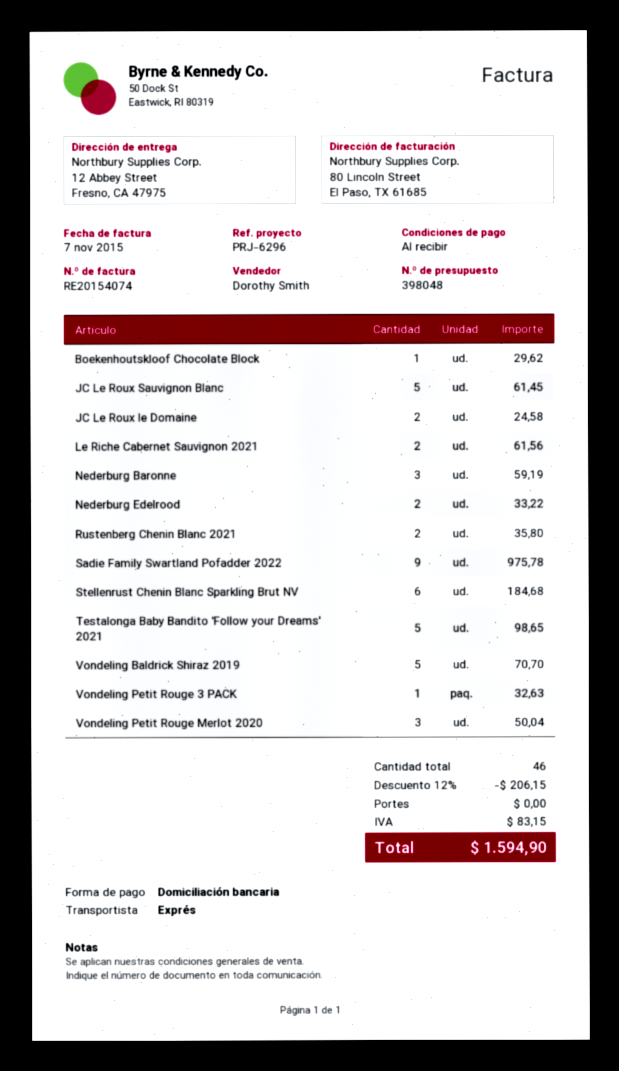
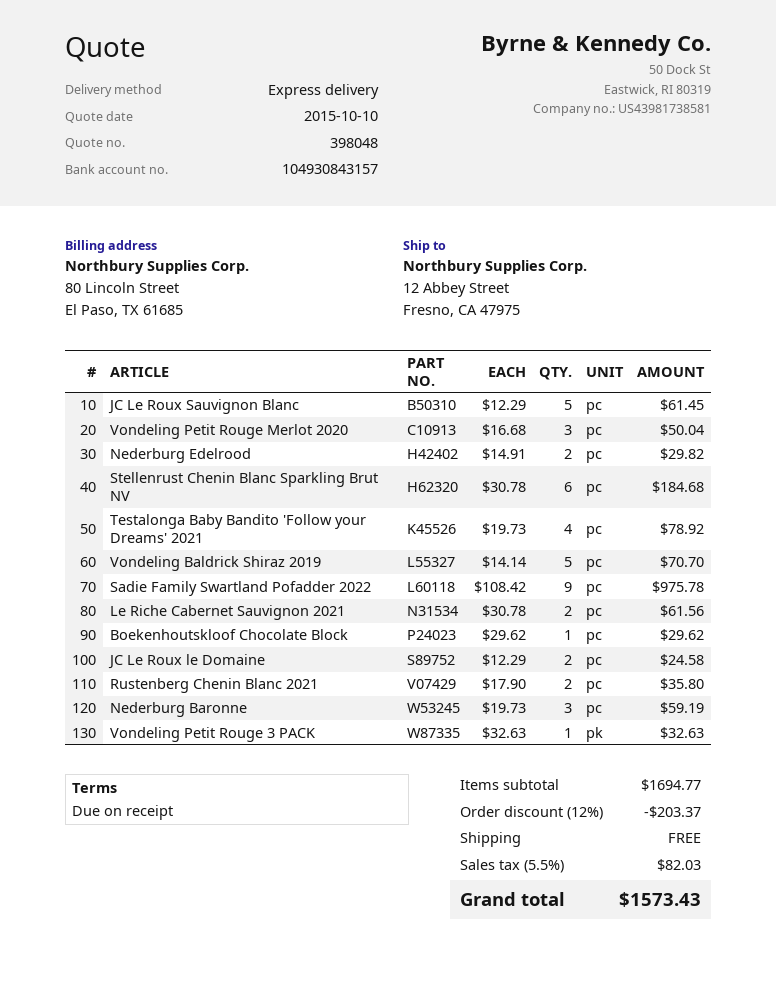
Nederburg Edelrood: 2 for 33.22 -> 2 for 29.82
Testalonga Baby Bandito 'Follow your Dreams' 2021: 5 for 98.65 -> 4 for 78.92
discount: 12% = 206.15 -> 12% = 203.37
tax: 83.15 -> 82.03
total: 1594.90 -> 1573.43

